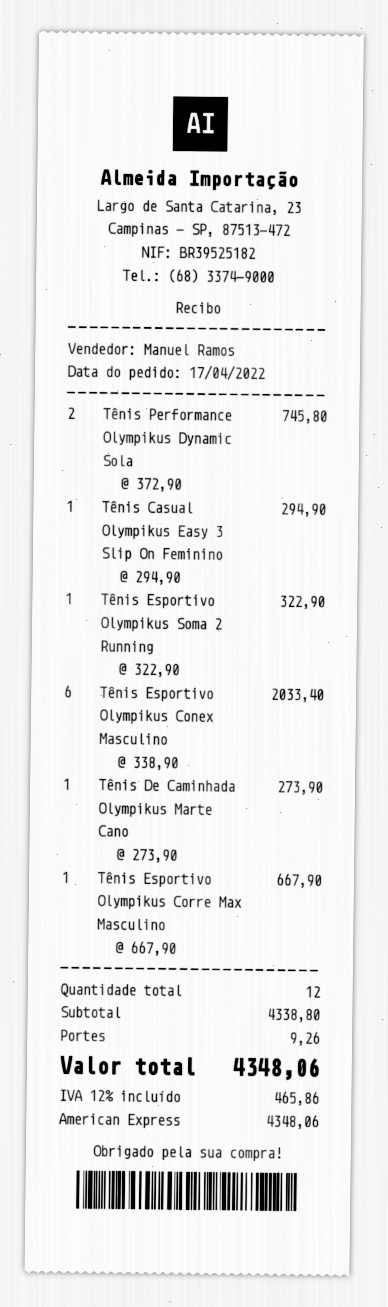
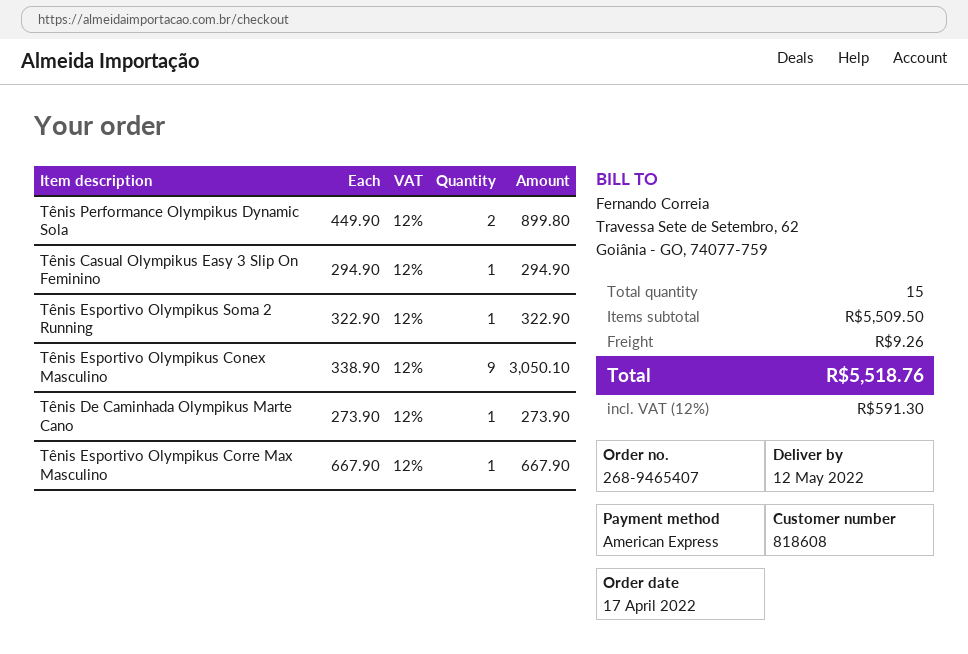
Tênis Performance Olympikus Dynamic Sola: 2 x 372.90 = 745.80 -> 2 x 449.90 = 899.80
Tênis Esportivo Olympikus Conex Masculino: 6 x 338.90 = 2033.40 -> 9 x 338.90 = 3050.10
total quantity: 12 -> 15
subtotal: 4338.80 -> 5509.50
tax: 12% = 465.86 -> 12% = 591.30
total: 4348.06 -> 5518.76

